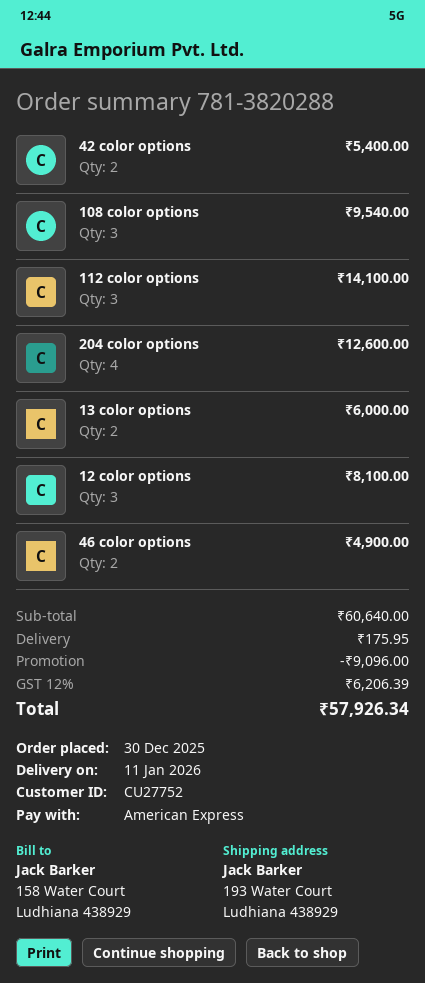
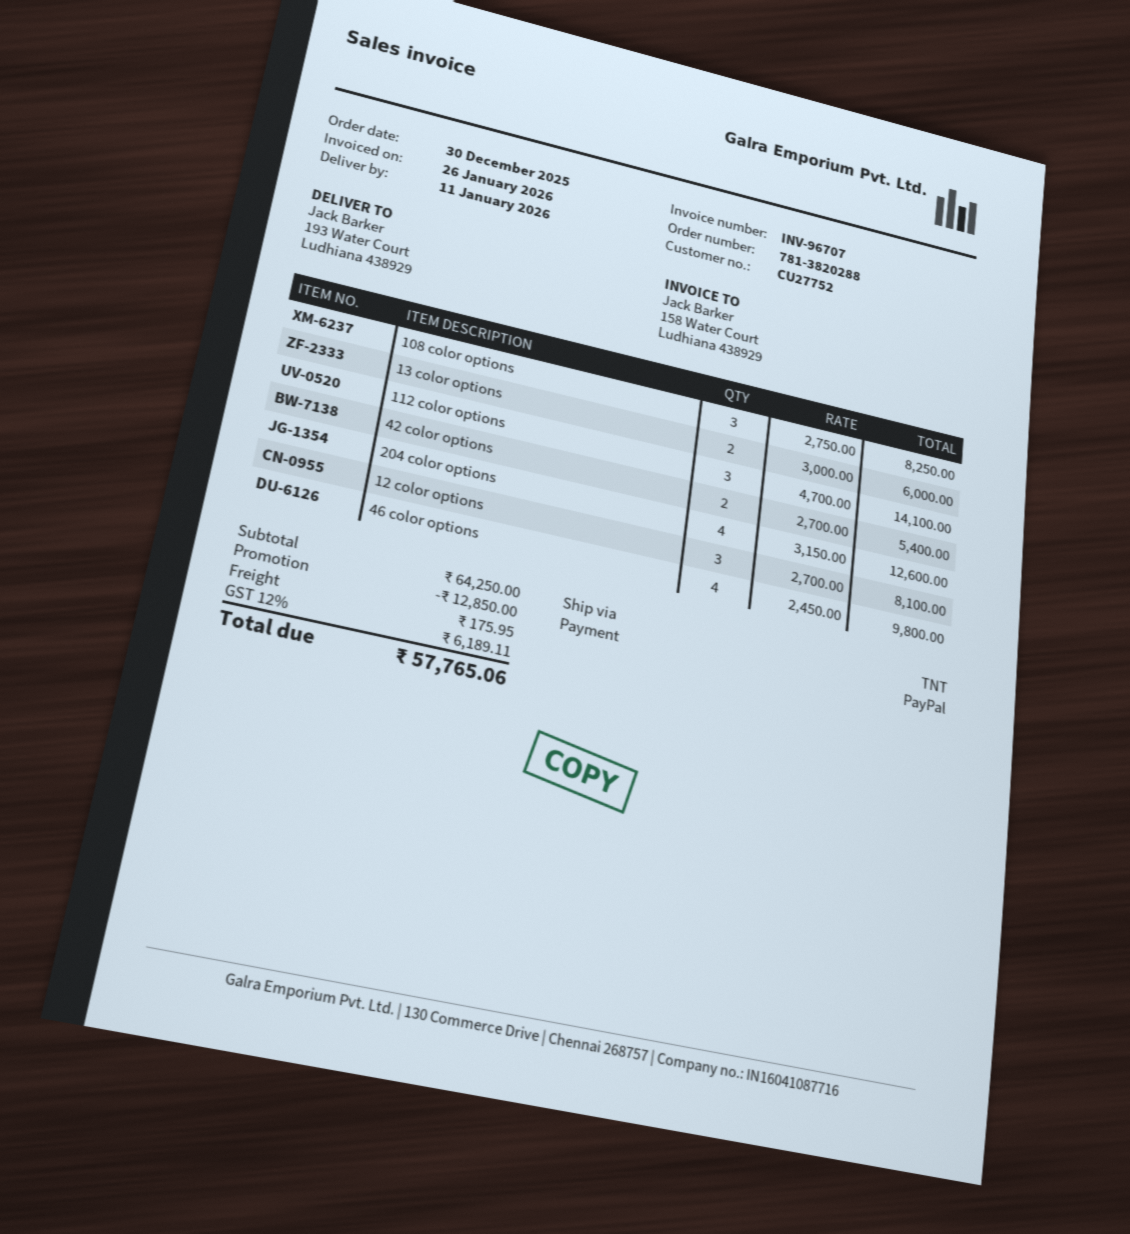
payment method: American Express -> PayPal
108 color options: 3 for 9540.00 -> 3 for 8250.00
46 color options: 2 for 4900.00 -> 4 for 9800.00
subtotal: 60640.00 -> 64250.00
discount: 9096.00 -> 12850.00
tax: 12% = 6206.39 -> 12% = 6189.11
total: 57926.34 -> 57765.06

